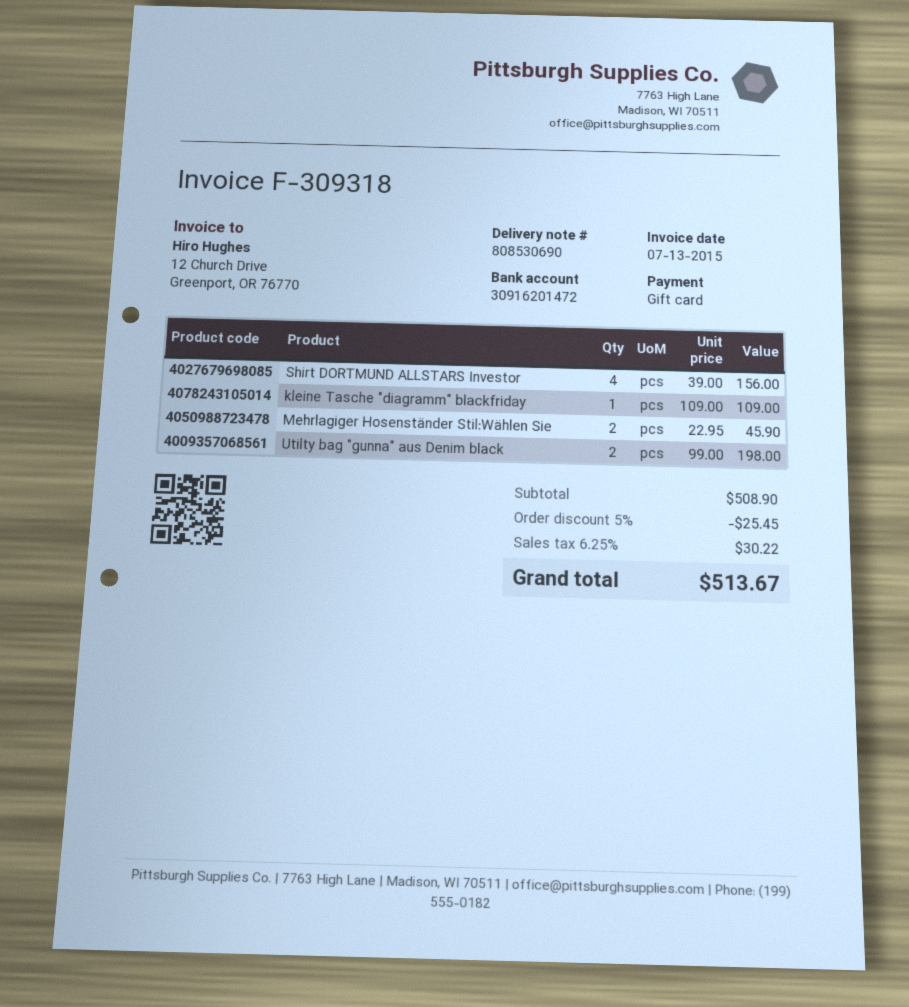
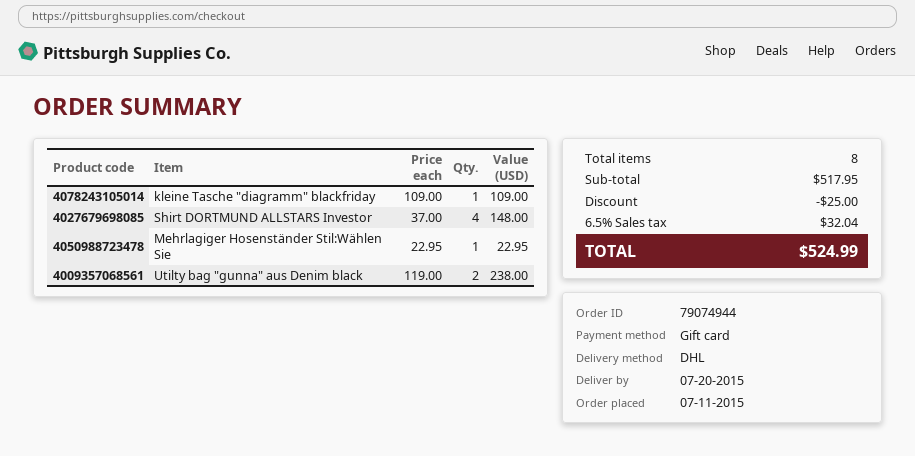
Shirt DORTMUND ALLSTARS Investor: 4 x 39.00 = 156.00 -> 4 x 37.00 = 148.00
Mehrlagiger Hosenständer Stil:Wählen Sie: 2 x 22.95 = 45.90 -> 1 x 22.95 = 22.95
Utilty bag "gunna" aus Denim black: 2 x 99.00 = 198.00 -> 2 x 119.00 = 238.00
subtotal: 508.90 -> 517.95
discount: 25.45 -> 25.00
tax: 6.25% = 30.22 -> 6.5% = 32.04
total: 513.67 -> 524.99

